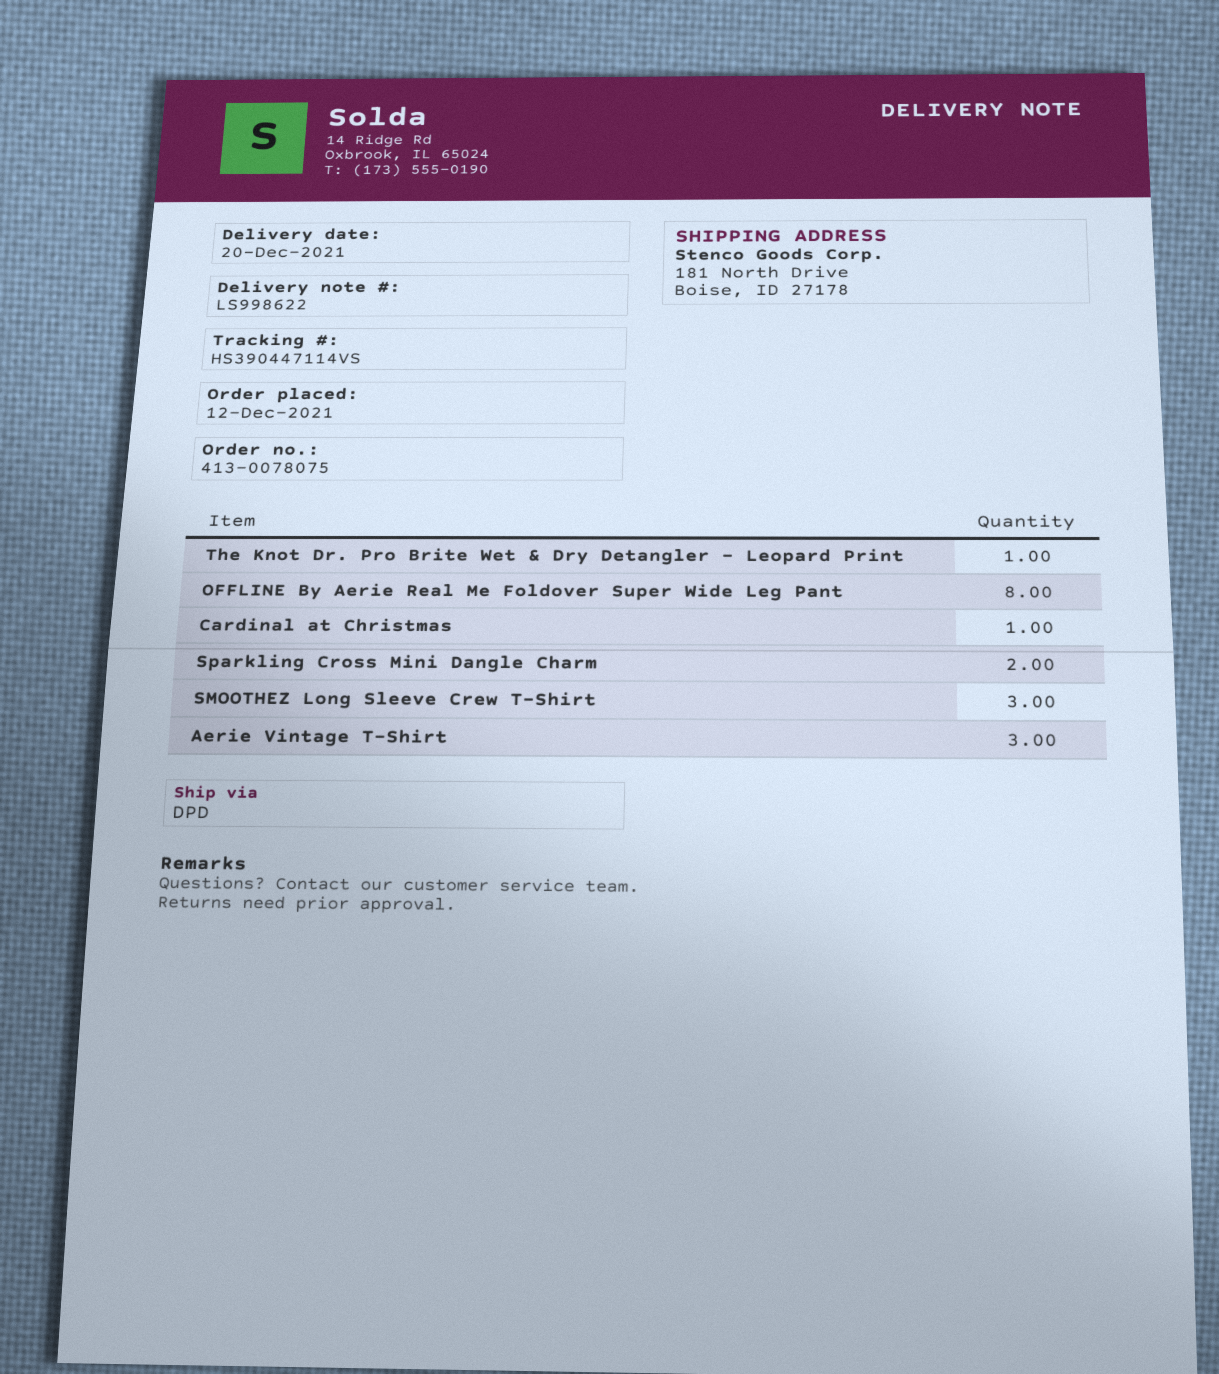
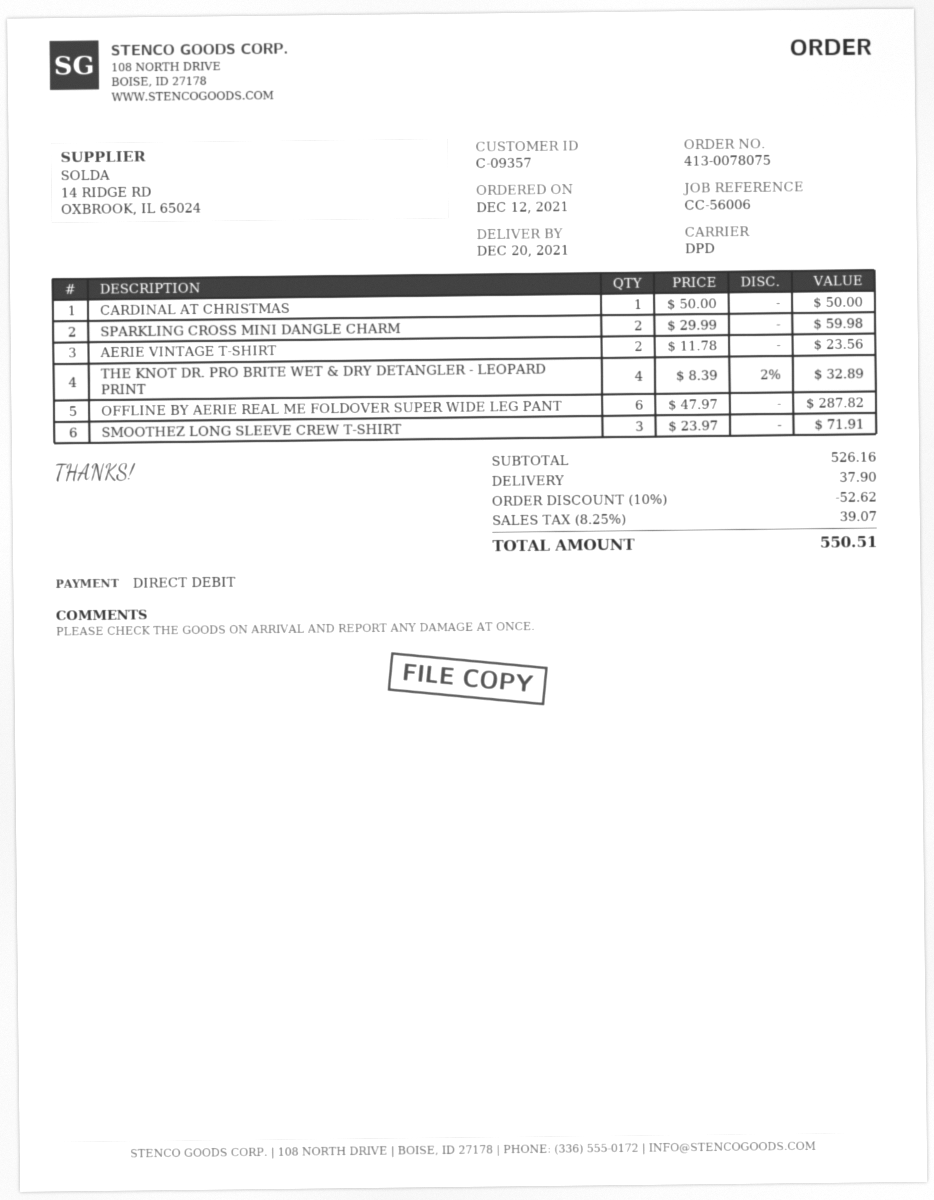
The Knot Dr. Pro Brite Wet & Dry Detangler - Leopard Print: 1 -> 4
OFFLINE By Aerie Real Me Foldover Super Wide Leg Pant: 8 -> 6
Aerie Vintage T-Shirt: 3 -> 2

